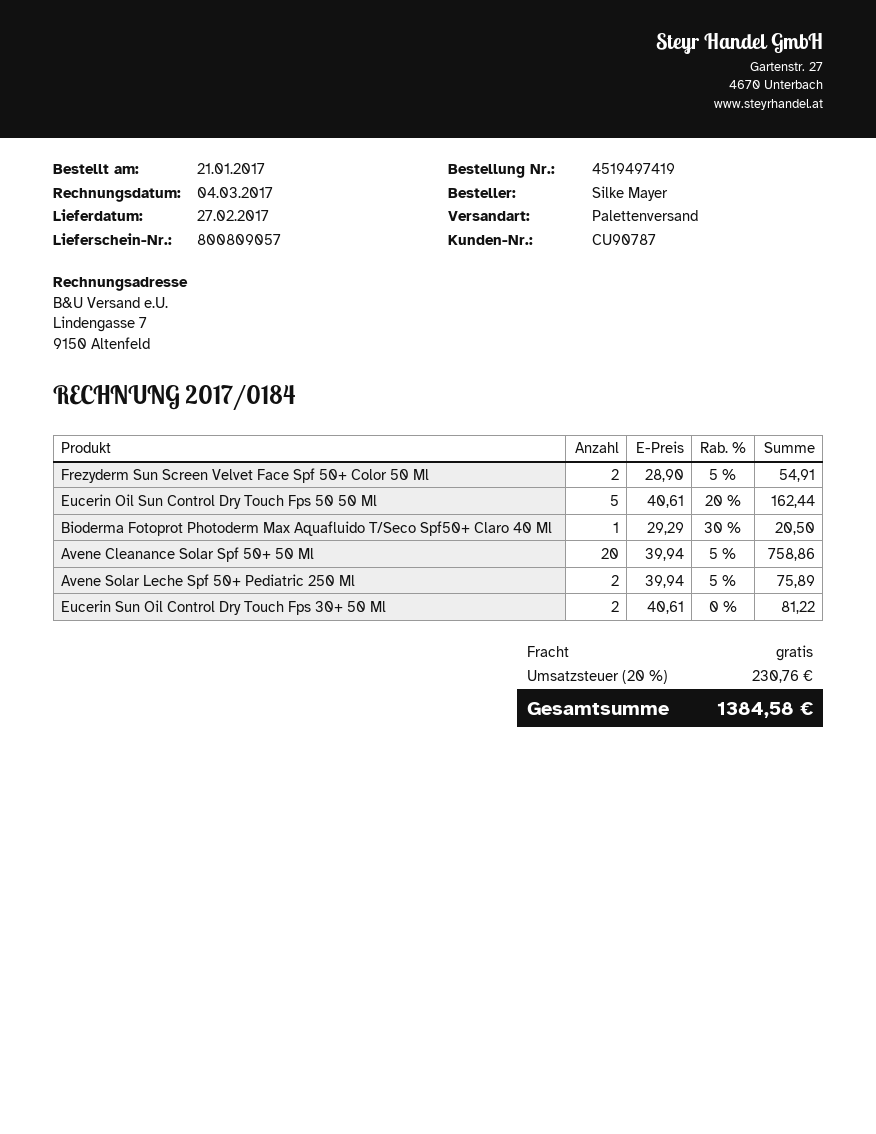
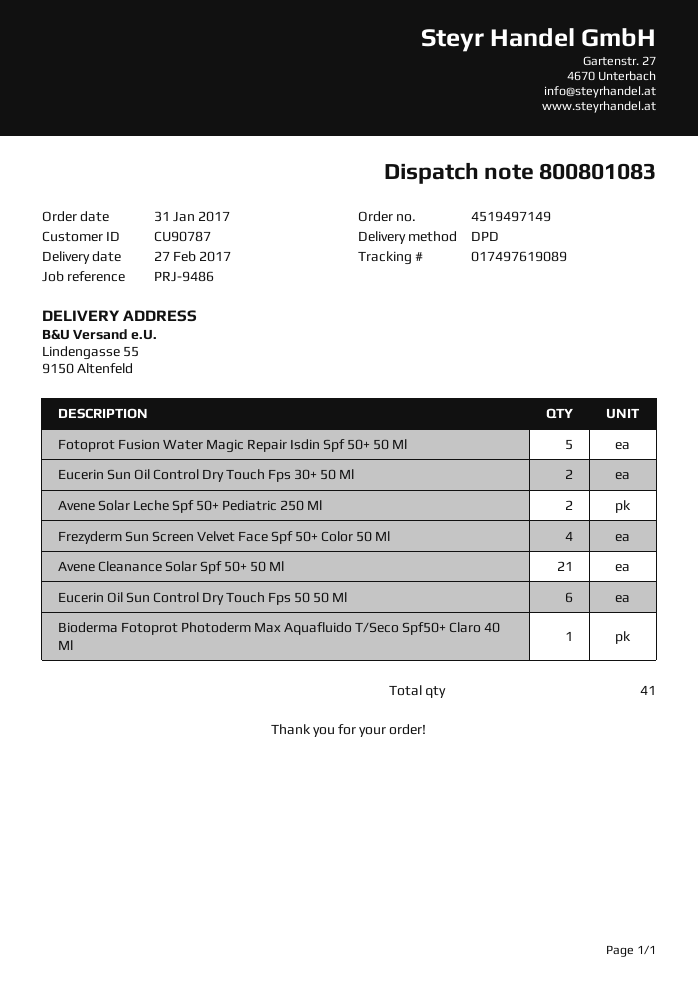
order number: 4519497419 -> 4519497149
order date: 2017-01-21 -> 2017-01-31
delivery note number: 800809057 -> 800801083
shipping method: pallet freight -> DPD
Frezyderm Sun Screen Velvet Face Spf 50+ Color 50 Ml: 2 -> 4
Eucerin Oil Sun Control Dry Touch Fps 50 50 Ml: 5 -> 6
Avene Cleanance Solar Spf 50+ 50 Ml: 20 -> 21
Fotoprot Fusion Water Magic Repair Isdin Spf 50+ 50 Ml: none -> 5

